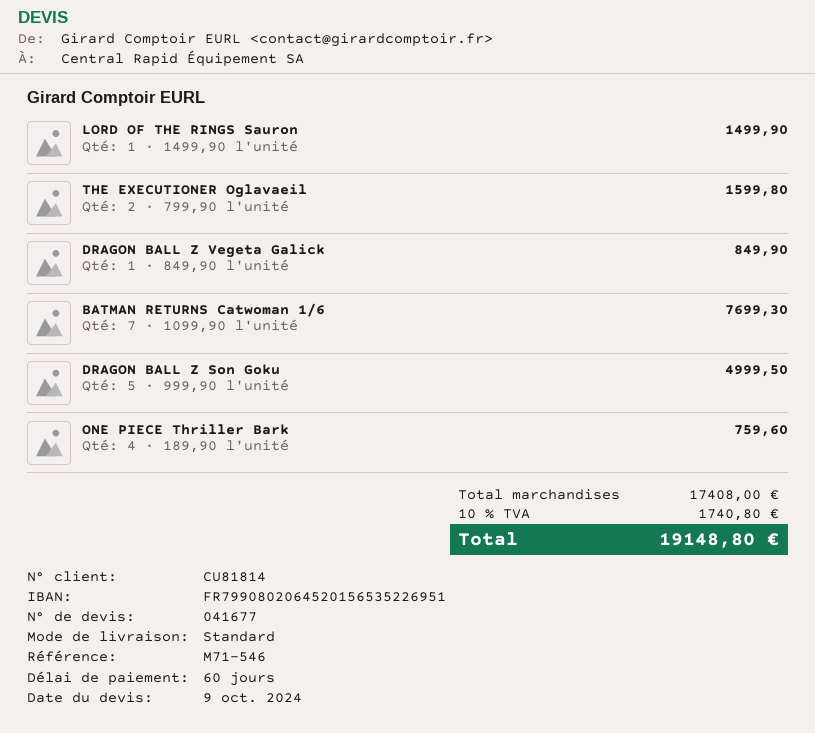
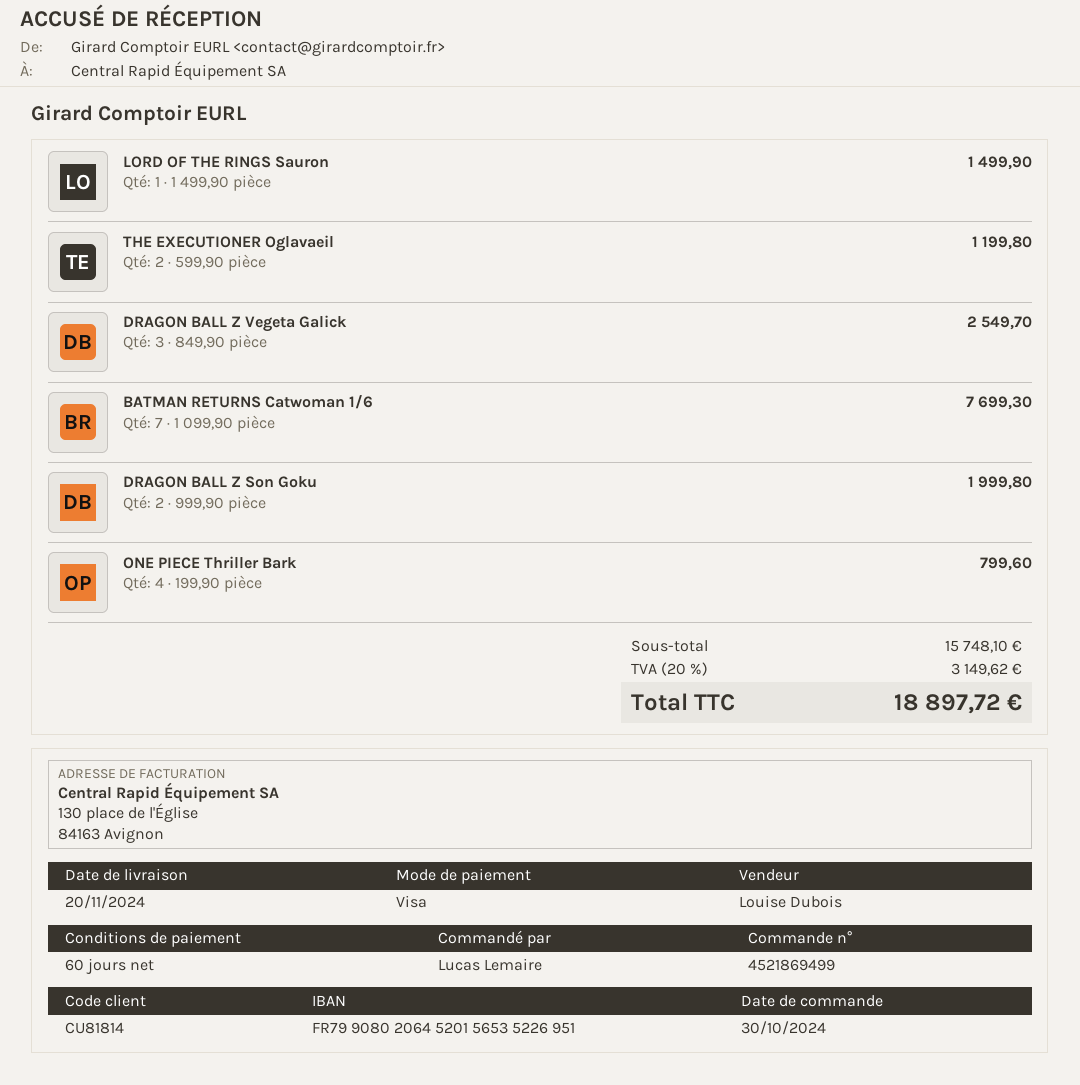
THE EXECUTIONER Oglavaeil: 2 x 799.90 = 1599.80 -> 2 x 599.90 = 1199.80
DRAGON BALL Z Vegeta Galick: 1 x 849.90 = 849.90 -> 3 x 849.90 = 2549.70
DRAGON BALL Z Son Goku: 5 x 999.90 = 4999.50 -> 2 x 999.90 = 1999.80
ONE PIECE Thriller Bark: 4 x 189.90 = 759.60 -> 4 x 199.90 = 799.60
subtotal: 17408.00 -> 15748.10
tax: 10% = 1740.80 -> 20% = 3149.62
total: 19148.80 -> 18897.72

